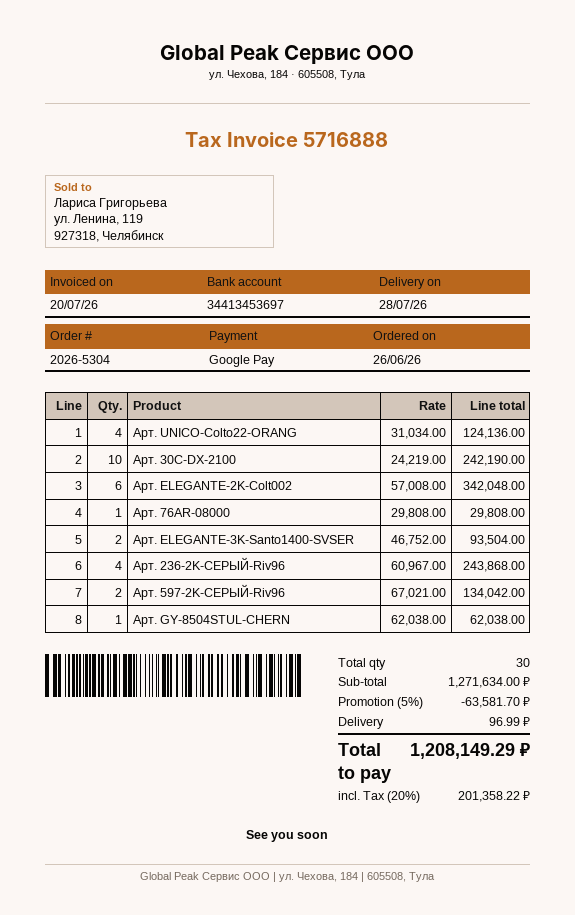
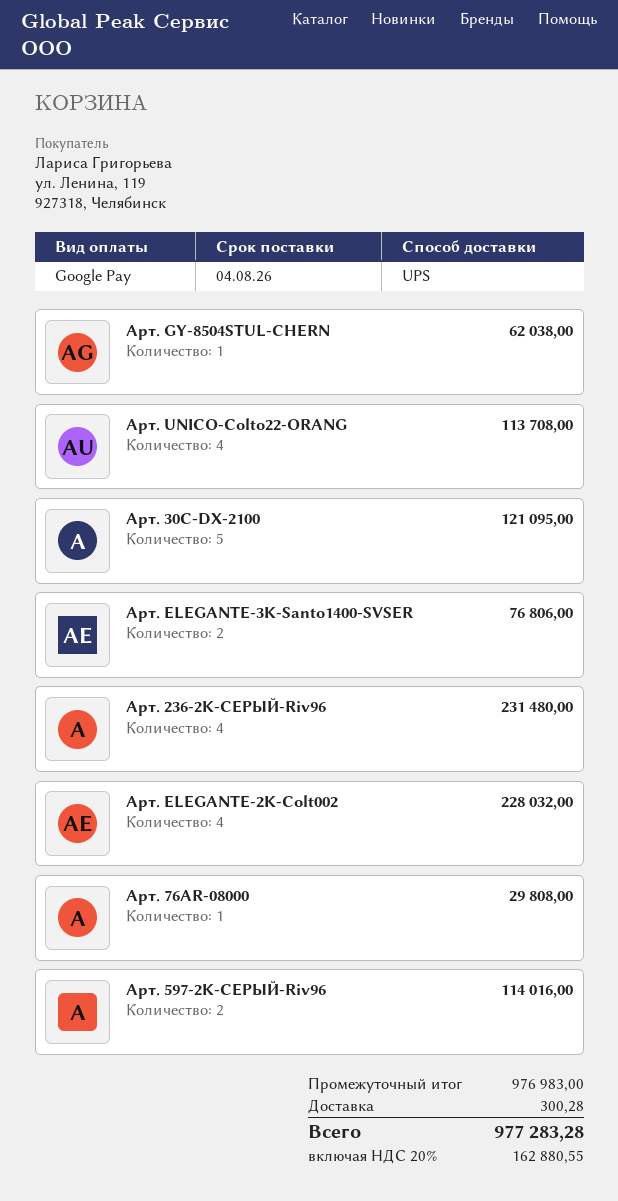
delivery date: 2026-07-28 -> 2026-08-04
Арт. UNICO-Colto22-ORANG: 4 for 124136.00 -> 4 for 113708.00
Арт. 30C-DX-2100: 10 for 242190.00 -> 5 for 121095.00
Арт. ELEGANTE-2K-Colt002: 6 for 342048.00 -> 4 for 228032.00
Арт. ELEGANTE-3K-Santo1400-SVSER: 2 for 93504.00 -> 2 for 76806.00
Арт. 236-2K-СЕРЫЙ-Riv96: 4 for 243868.00 -> 4 for 231480.00
Арт. 597-2K-СЕРЫЙ-Riv96: 2 for 134042.00 -> 2 for 114016.00
subtotal: 1271634.00 -> 976983.00
discount: 5% = 63581.70 -> none
shipping: 96.99 -> 300.28
tax: 20% = 201358.22 -> 20% = 162880.55
total: 1208149.29 -> 977283.28

